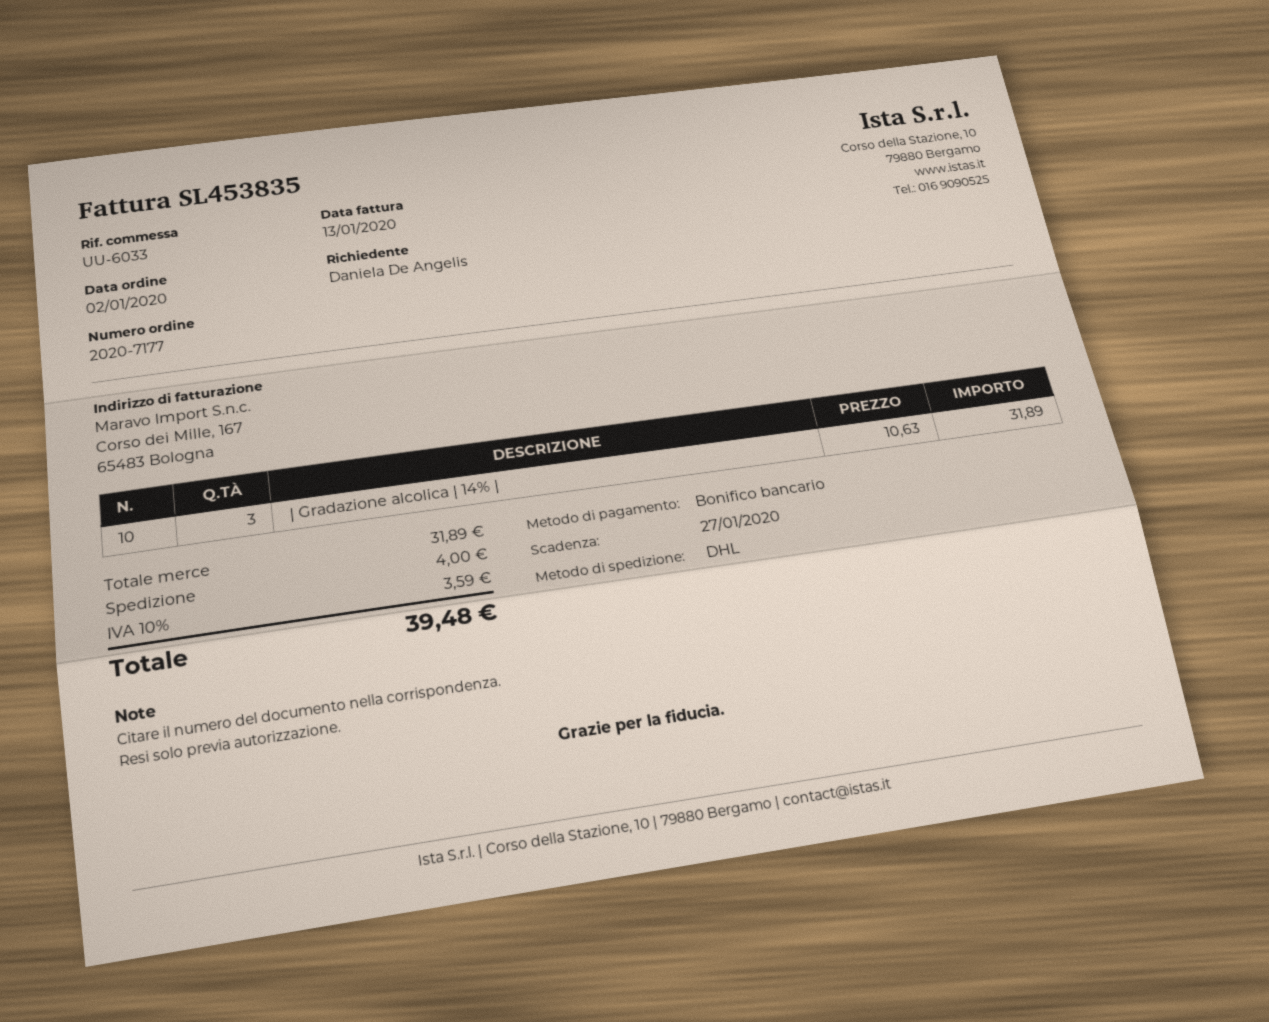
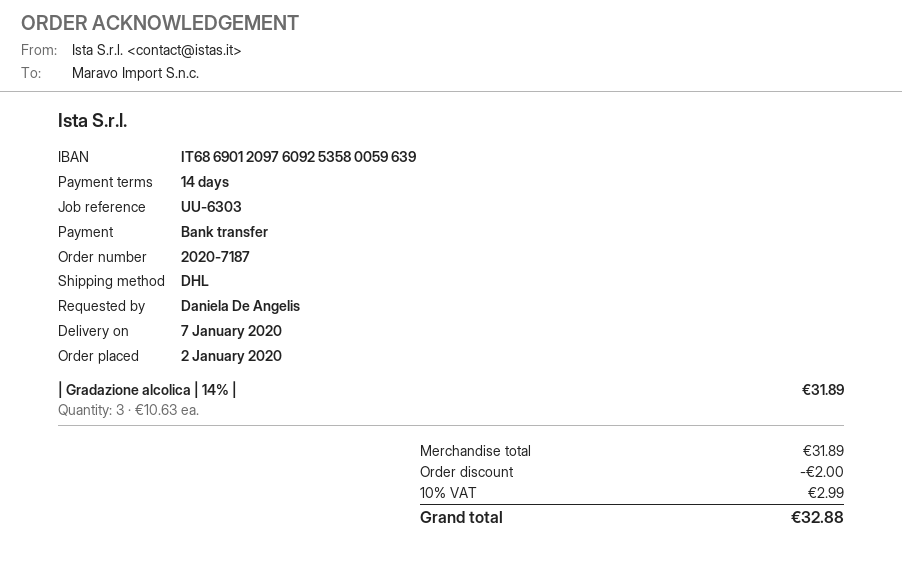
order number: 2020-7177 -> 2020-7187
reference: UU-6033 -> UU-6303
discount: none -> 2.00
shipping: 4.00 -> none
tax: 10% = 3.59 -> 10% = 2.99
total: 39.48 -> 32.88

